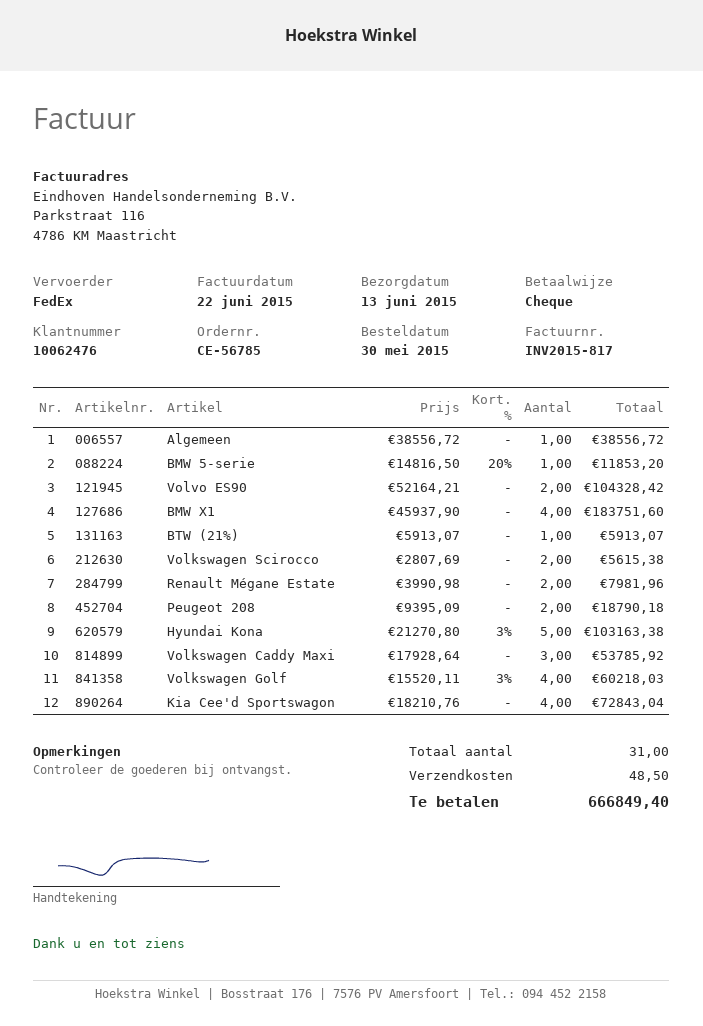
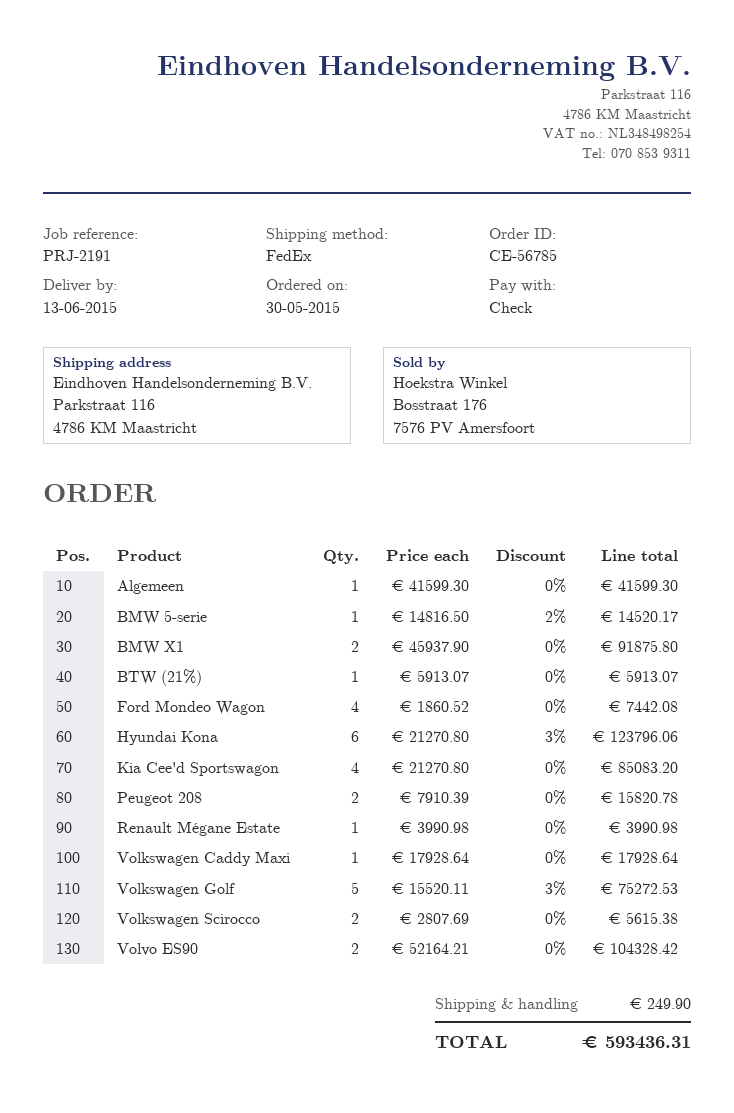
Algemeen: 1 x 38556.72 = 38556.72 -> 1 x 41599.30 = 41599.30
BMW 5-serie: 1 x 14816.50 - 20% = 11853.20 -> 1 x 14816.50 - 2% = 14520.17
BMW X1: 4 x 45937.90 = 183751.60 -> 2 x 45937.90 = 91875.80
Renault Mégane Estate: 2 x 3990.98 = 7981.96 -> 1 x 3990.98 = 3990.98
Peugeot 208: 2 x 9395.09 = 18790.18 -> 2 x 7910.39 = 15820.78
Hyundai Kona: 5 x 21270.80 - 3% = 103163.38 -> 6 x 21270.80 - 3% = 123796.06
Volkswagen Caddy Maxi: 3 x 17928.64 = 53785.92 -> 1 x 17928.64 = 17928.64
Volkswagen Golf: 4 x 15520.11 - 3% = 60218.03 -> 5 x 15520.11 - 3% = 75272.53
Kia Cee'd Sportswagon: 4 x 18210.76 = 72843.04 -> 4 x 21270.80 = 85083.20
Ford Mondeo Wagon: none -> 4 x 1860.52 = 7442.08
shipping: 48.50 -> 249.90
total: 666849.40 -> 593436.31

